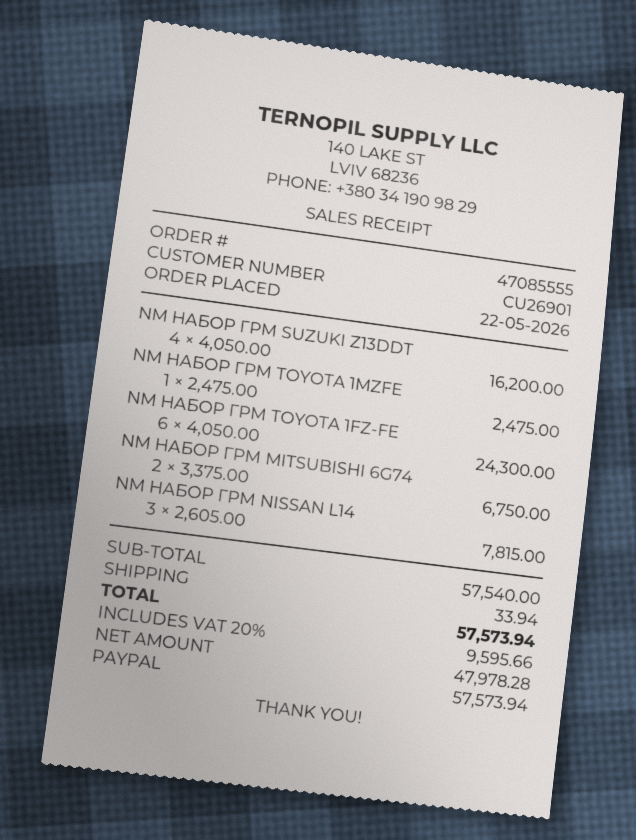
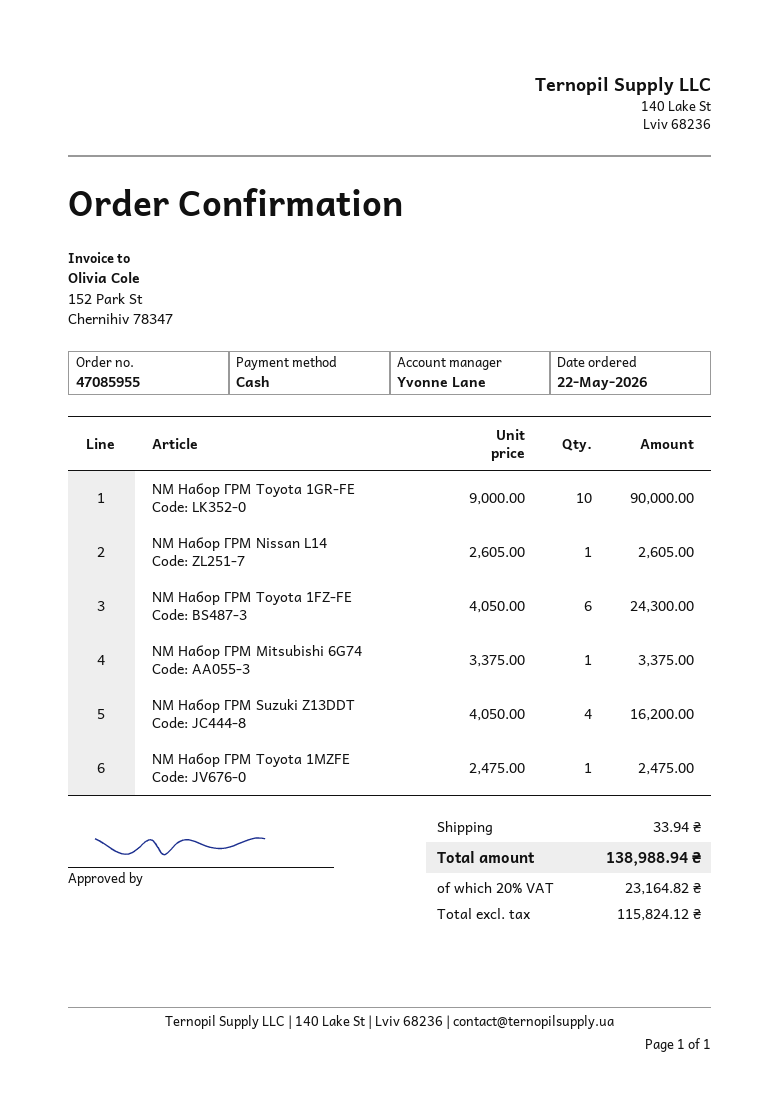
order number: 47085555 -> 47085955
payment method: PayPal -> cash
NM НАБОР ГРМ MITSUBISHI 6G74: 2 x 3375.00 = 6750.00 -> 1 x 3375.00 = 3375.00
NM НАБОР ГРМ NISSAN L14: 3 x 2605.00 = 7815.00 -> 1 x 2605.00 = 2605.00
NM Набор ГРМ Toyota 1GR-FE: none -> 10 x 9000.00 = 90000.00
net: 47978.28 -> 115824.12
tax: 20% = 9595.66 -> 20% = 23164.82
total: 57573.94 -> 138988.94

